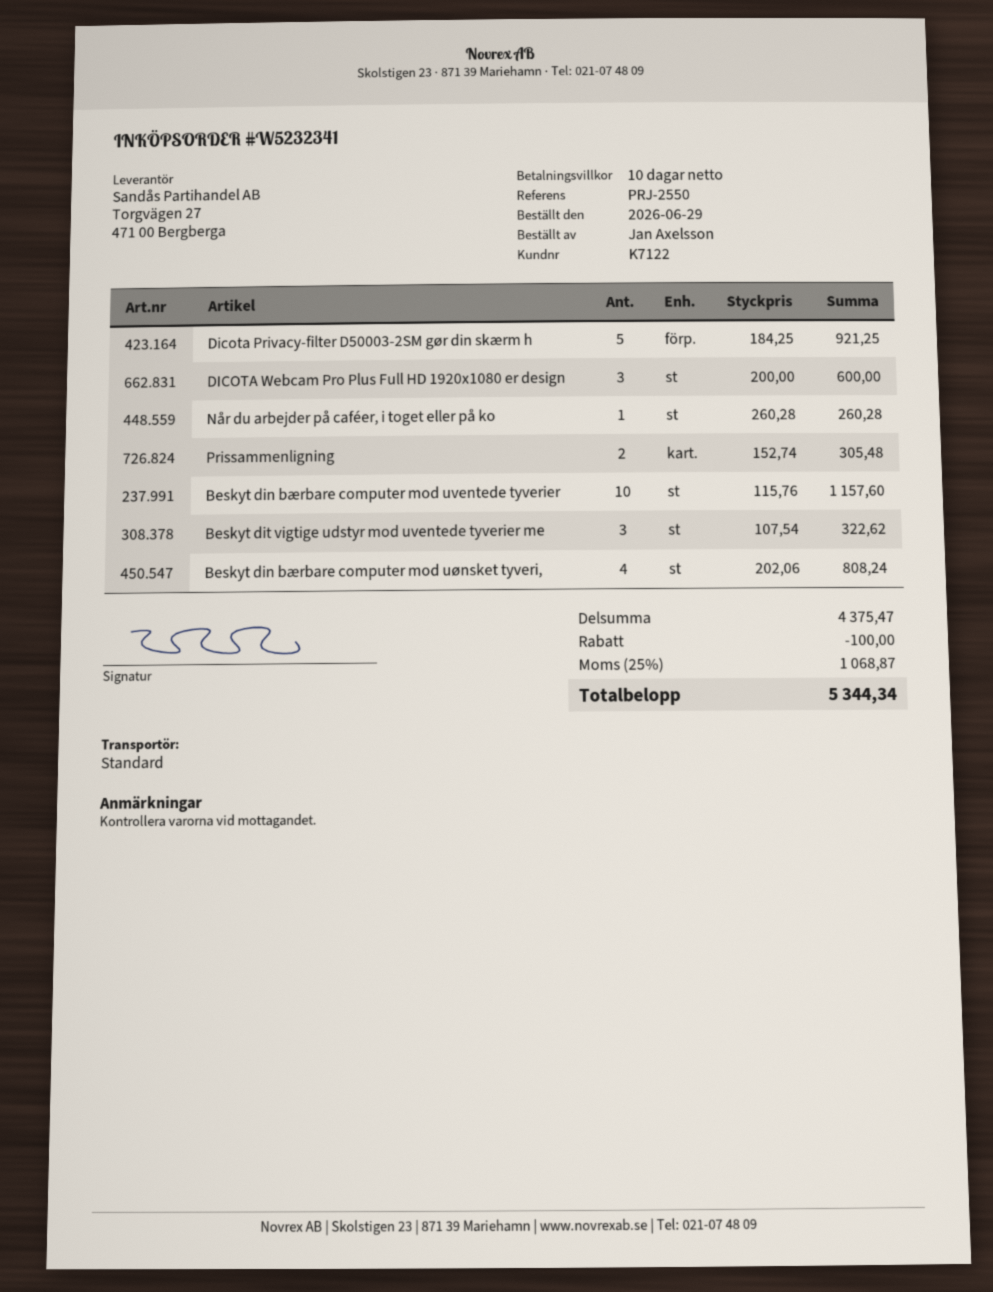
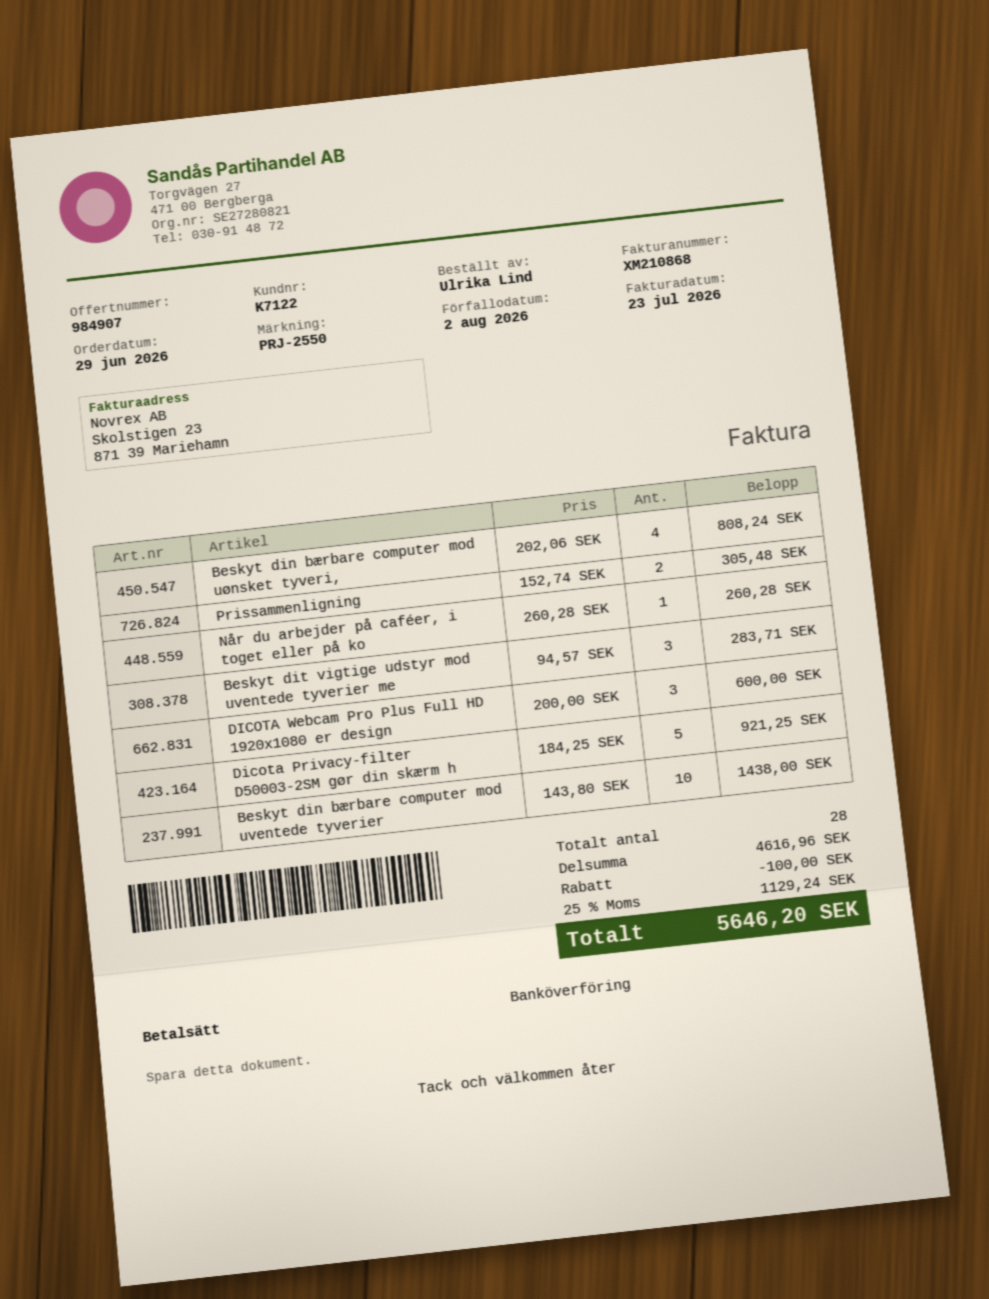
ordered by: Jan Axelsson -> Ulrika Lind
Beskyt din bærbare computer mod uventede tyverier: 10 x 115.76 = 1157.60 -> 10 x 143.80 = 1438.00
Beskyt dit vigtige udstyr mod uventede tyverier me: 3 x 107.54 = 322.62 -> 3 x 94.57 = 283.71
subtotal: 4375.47 -> 4616.96
tax: 25% = 1068.87 -> 25% = 1129.24
total: 5344.34 -> 5646.20

